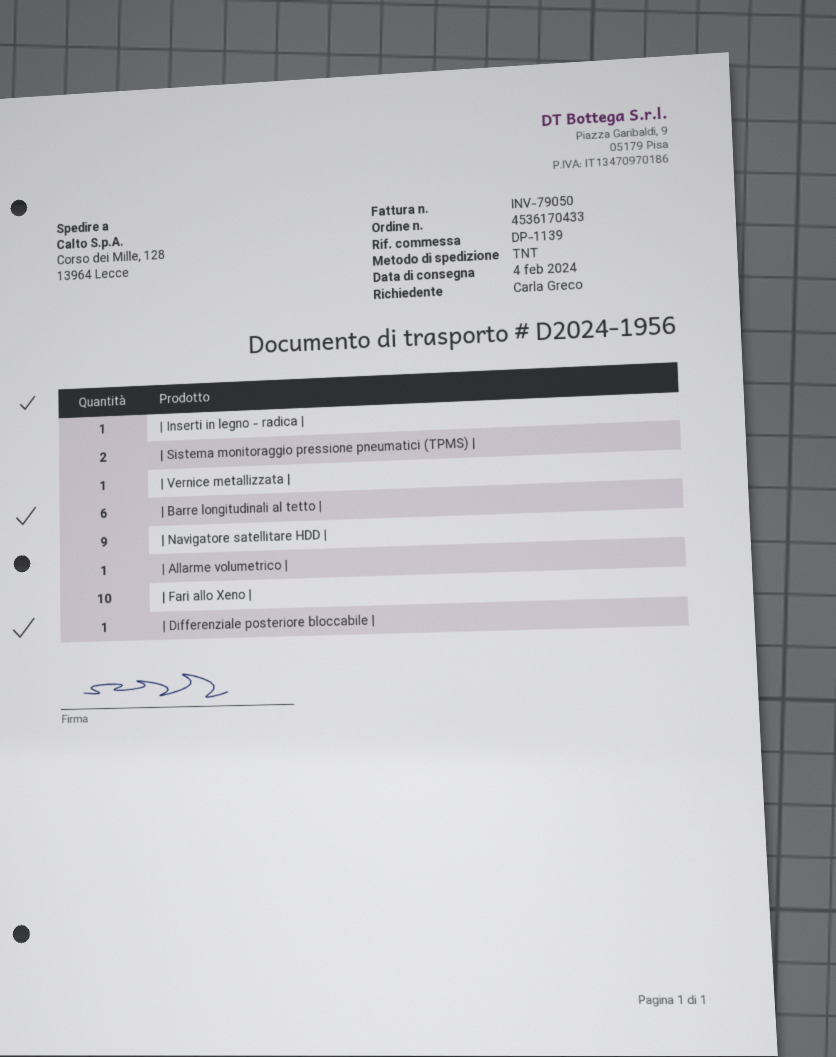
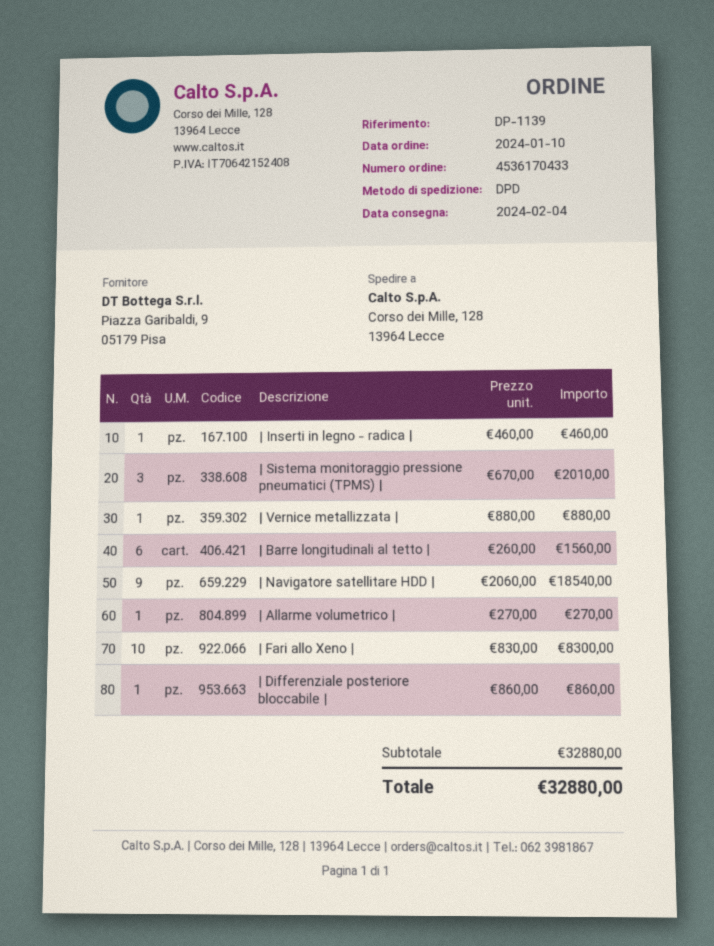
shipping method: TNT -> DPD
| Sistema monitoraggio pressione pneumatici (TPMS) |: 2 -> 3

